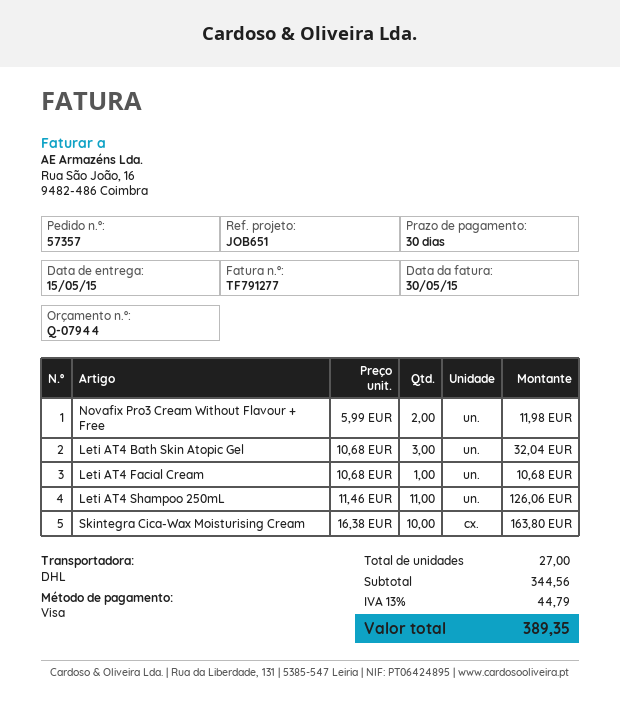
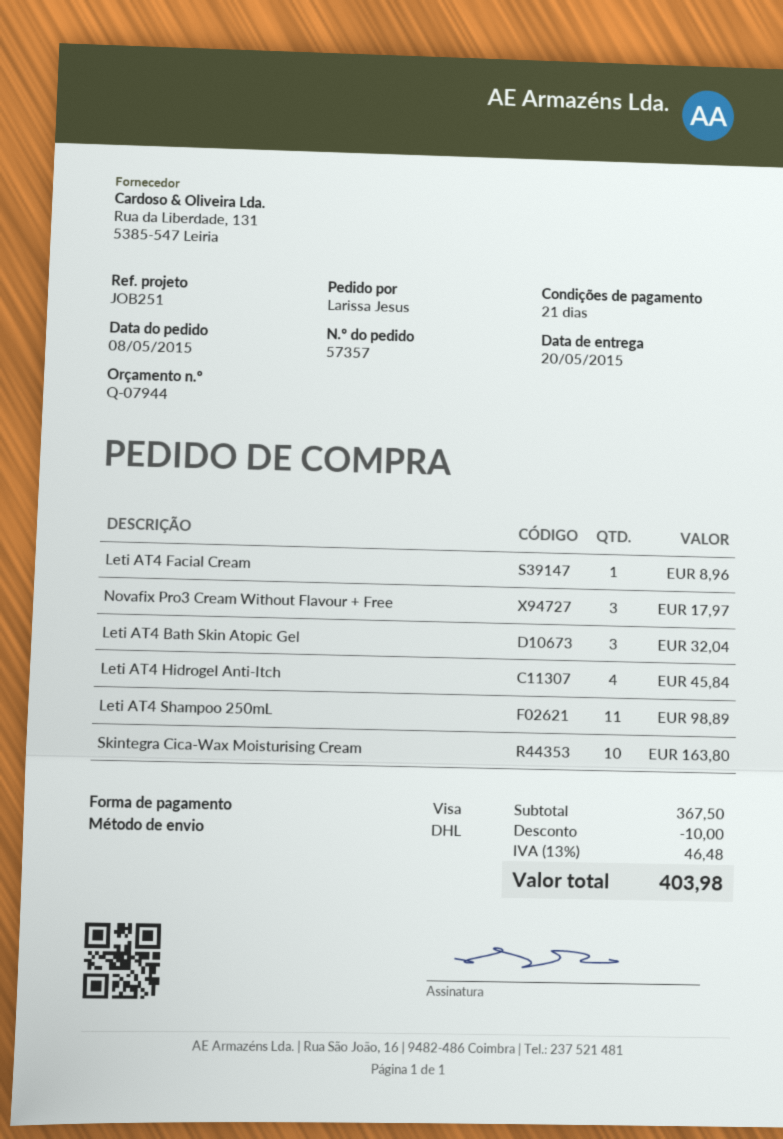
delivery date: 2015-05-15 -> 2015-05-20
payment terms: 30 days -> 21 days
reference: JOB651 -> JOB251
Novafix Pro3 Cream Without Flavour + Free: 2 for 11.98 -> 3 for 17.97
Leti AT4 Facial Cream: 1 for 10.68 -> 1 for 8.96
Leti AT4 Shampoo 250mL: 11 for 126.06 -> 11 for 98.89
Leti AT4 Hidrogel Anti-Itch: none -> 4 for 45.84
subtotal: 344.56 -> 367.50
discount: none -> 10.00
tax: 13% = 44.79 -> 13% = 46.48
total: 389.35 -> 403.98

